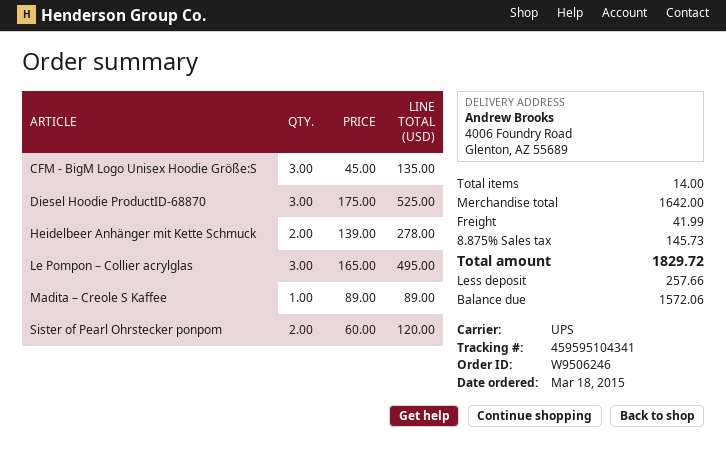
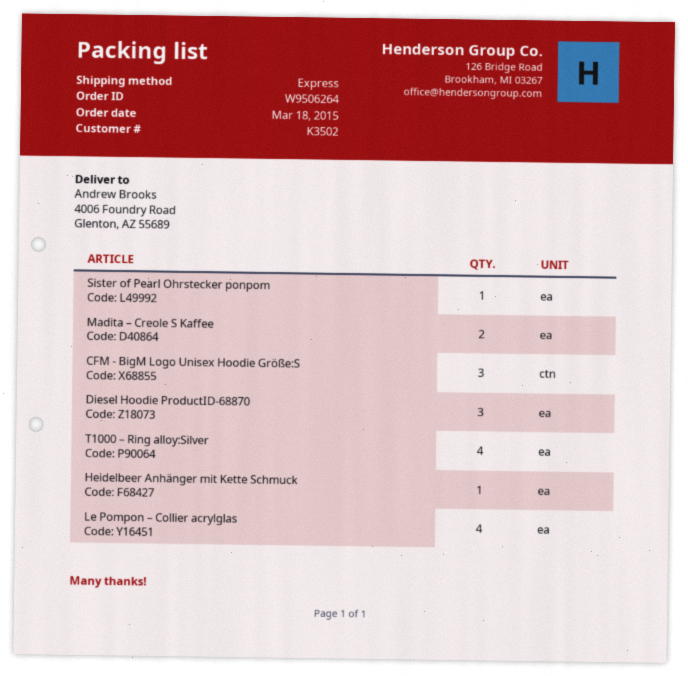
order number: W9506246 -> W9506264
shipping method: UPS -> express
Heidelbeer Anhänger mit Kette Schmuck: 2 -> 1
Le Pompon – Collier acrylglas: 3 -> 4
Madita – Creole S Kaffee: 1 -> 2
Sister of Pearl Ohrstecker ponpom: 2 -> 1
T1000 – Ring alloy:Silver: none -> 4

